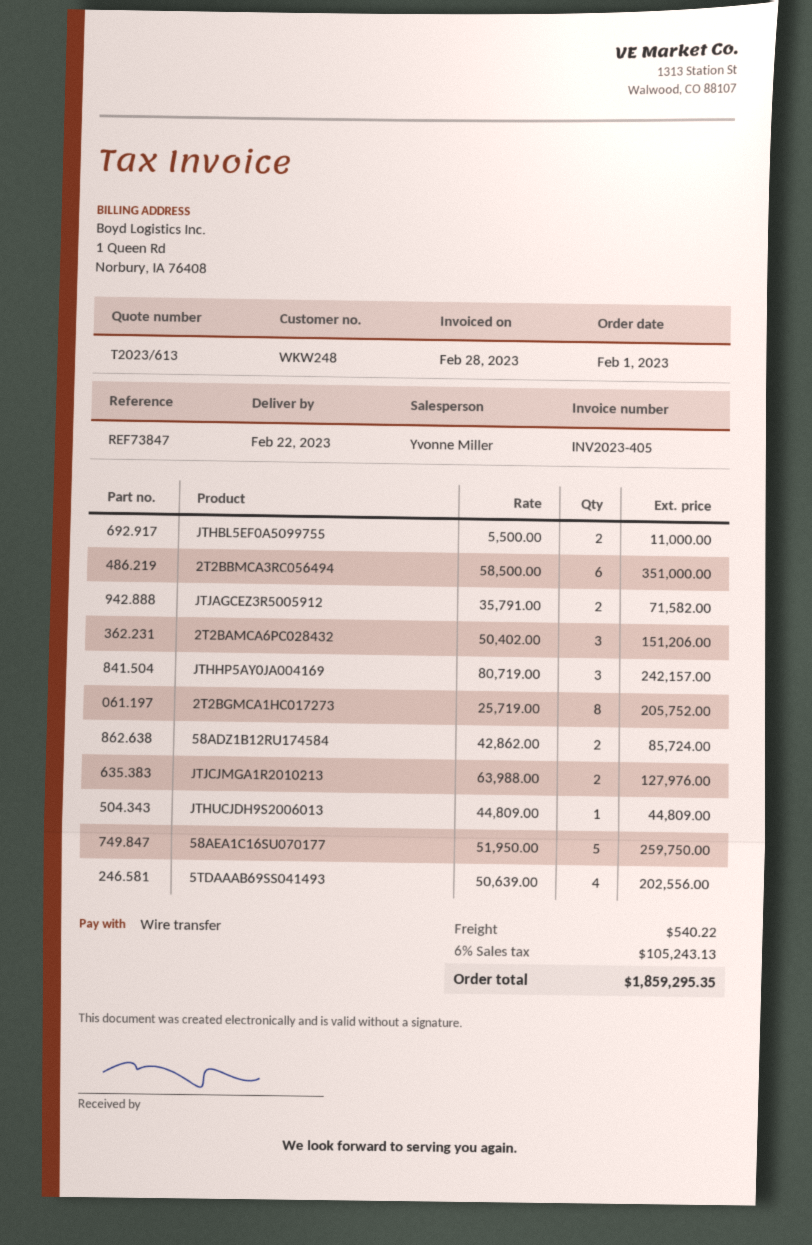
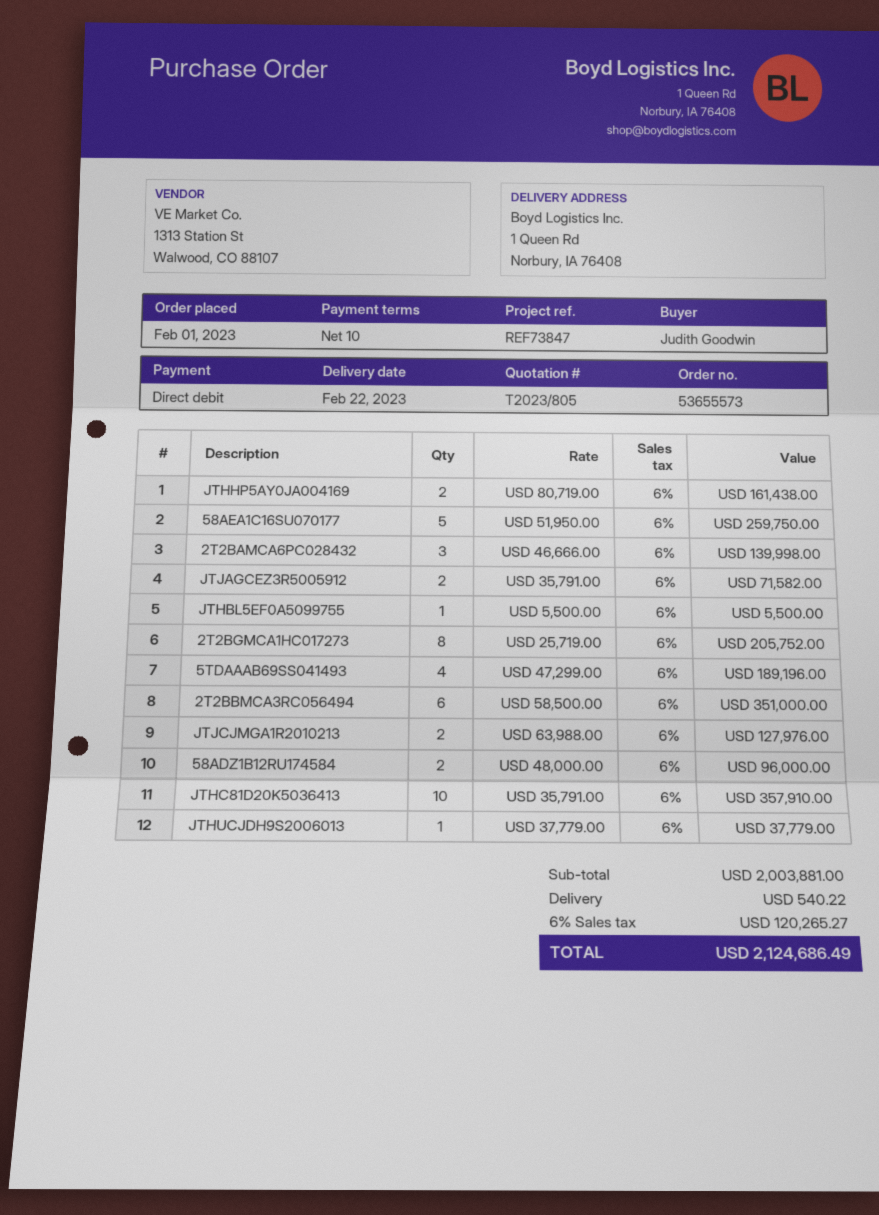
quote number: T2023/613 -> T2023/805
payment method: bank transfer -> direct debit
JTHBL5EF0A5099755: 2 x 5500.00 = 11000.00 -> 1 x 5500.00 = 5500.00
2T2BAMCA6PC028432: 3 x 50402.00 = 151206.00 -> 3 x 46666.00 = 139998.00
JTHHP5AY0JA004169: 3 x 80719.00 = 242157.00 -> 2 x 80719.00 = 161438.00
58ADZ1B12RU174584: 2 x 42862.00 = 85724.00 -> 2 x 48000.00 = 96000.00
JTHUCJDH9S2006013: 1 x 44809.00 = 44809.00 -> 1 x 37779.00 = 37779.00
5TDAAAB69SS041493: 4 x 50639.00 = 202556.00 -> 4 x 47299.00 = 189196.00
JTHC81D20K5036413: none -> 10 x 35791.00 = 357910.00
tax: 6% = 105243.13 -> 6% = 120265.27
total: 1859295.35 -> 2124686.49

